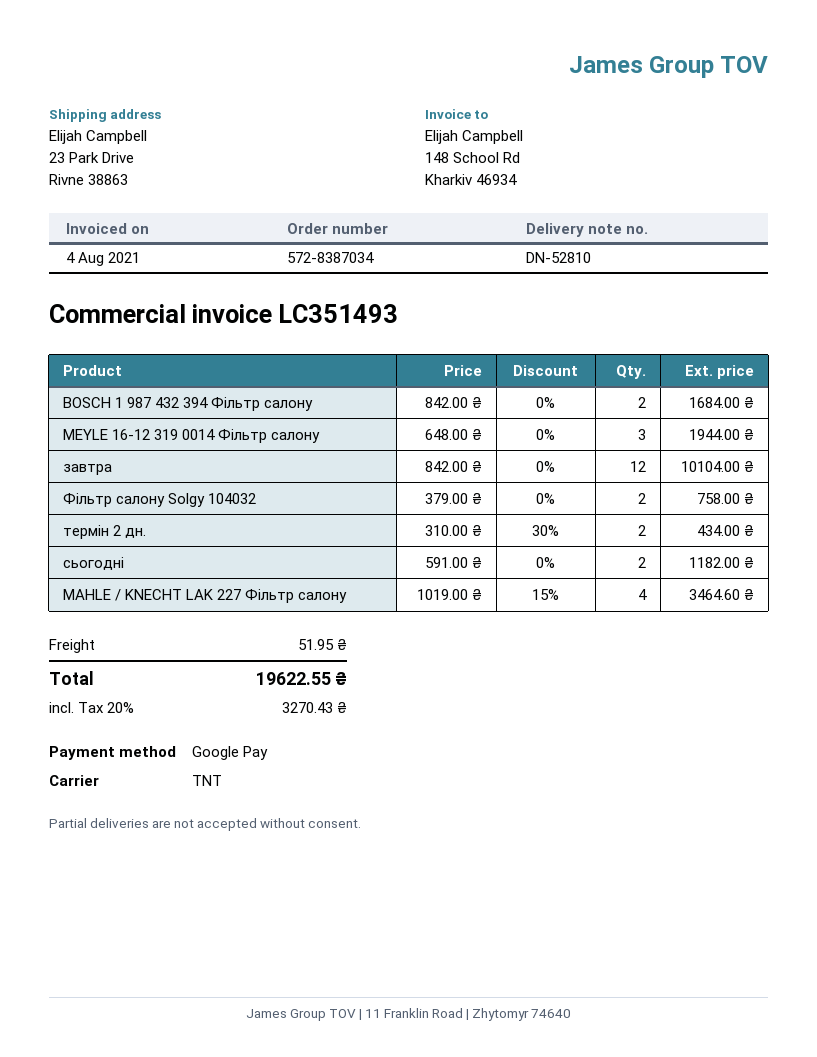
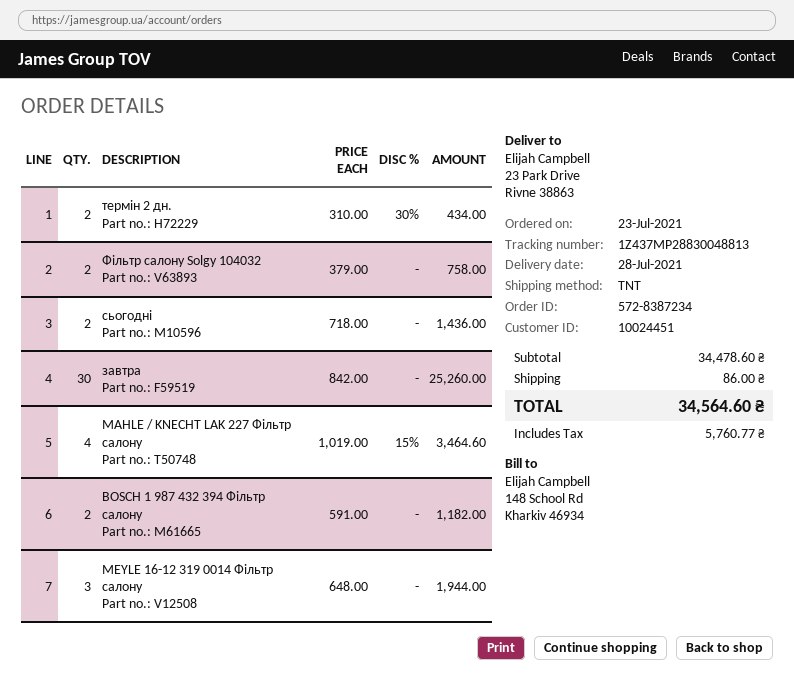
order number: 572-8387034 -> 572-8387234
BOSCH 1 987 432 394 Фільтр салону: 2 x 842.00 = 1684.00 -> 2 x 591.00 = 1182.00
завтра: 12 x 842.00 = 10104.00 -> 30 x 842.00 = 25260.00
сьогодні: 2 x 591.00 = 1182.00 -> 2 x 718.00 = 1436.00
shipping: 51.95 -> 86.00
tax: 3270.43 -> 5760.77
total: 19622.55 -> 34564.60

